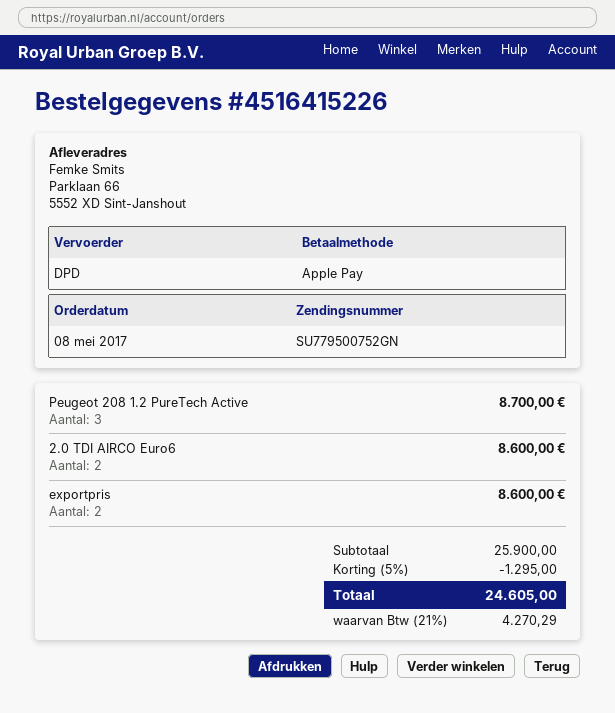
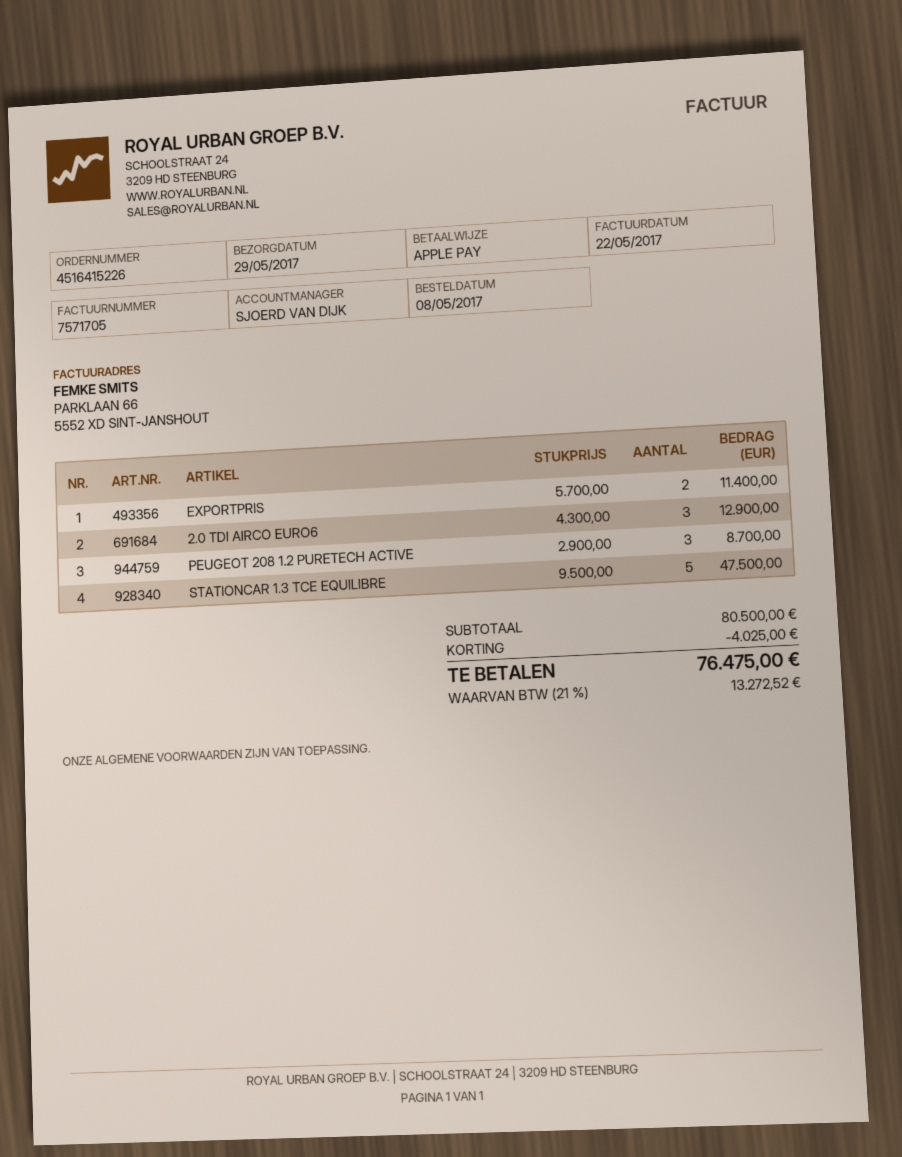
2.0 TDI AIRCO Euro6: 2 for 8600.00 -> 3 for 12900.00
exportpris: 2 for 8600.00 -> 2 for 11400.00
STATIONCAR 1.3 TCE EQUILIBRE: none -> 5 for 47500.00
subtotal: 25900.00 -> 80500.00
discount: 1295.00 -> 4025.00
tax: 21% = 4270.29 -> 21% = 13272.52
total: 24605.00 -> 76475.00

